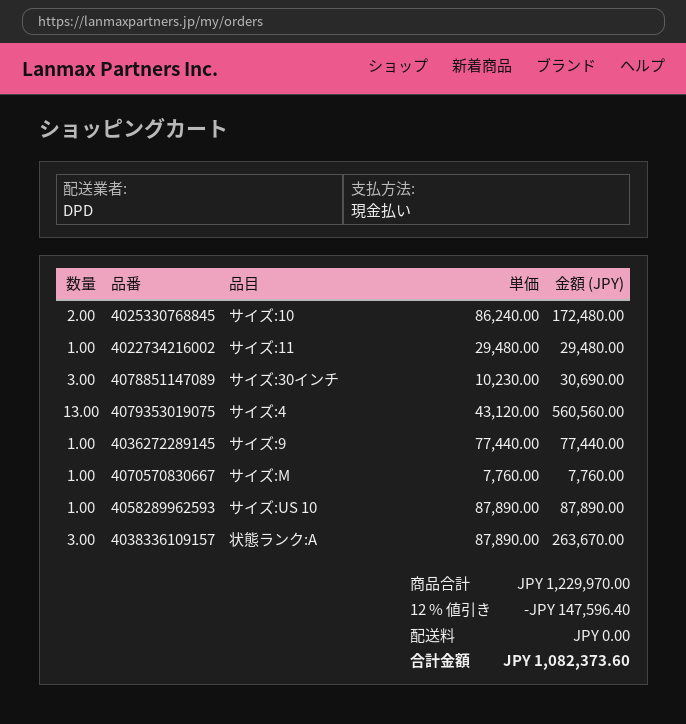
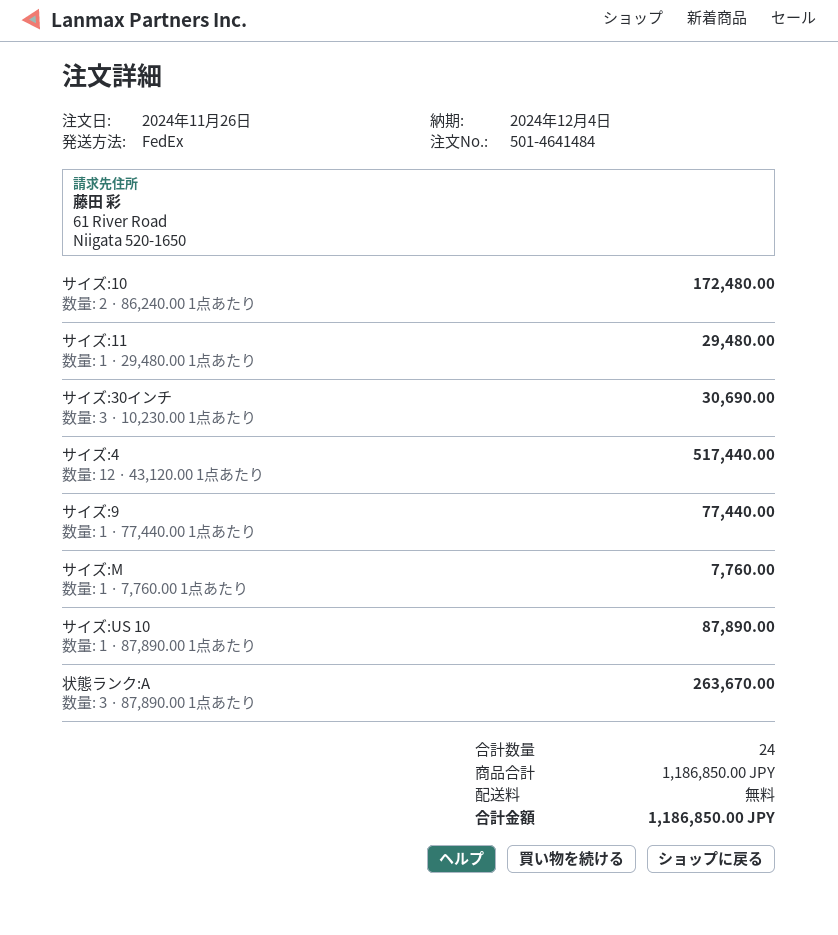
shipping method: DPD -> FedEx
サイズ:4: 13 x 43120.00 = 560560.00 -> 12 x 43120.00 = 517440.00
subtotal: 1229970.00 -> 1186850.00
discount: 12% = 147596.40 -> none
total: 1082373.60 -> 1186850.00

